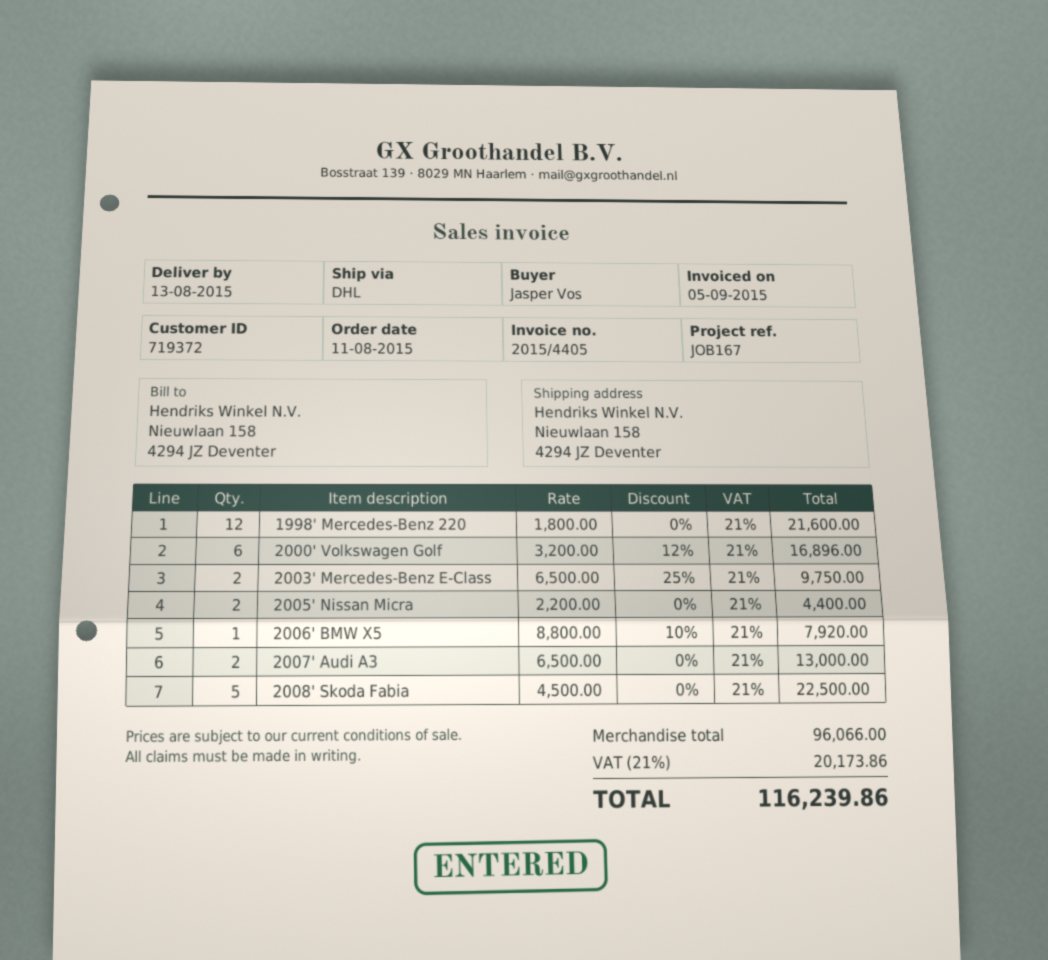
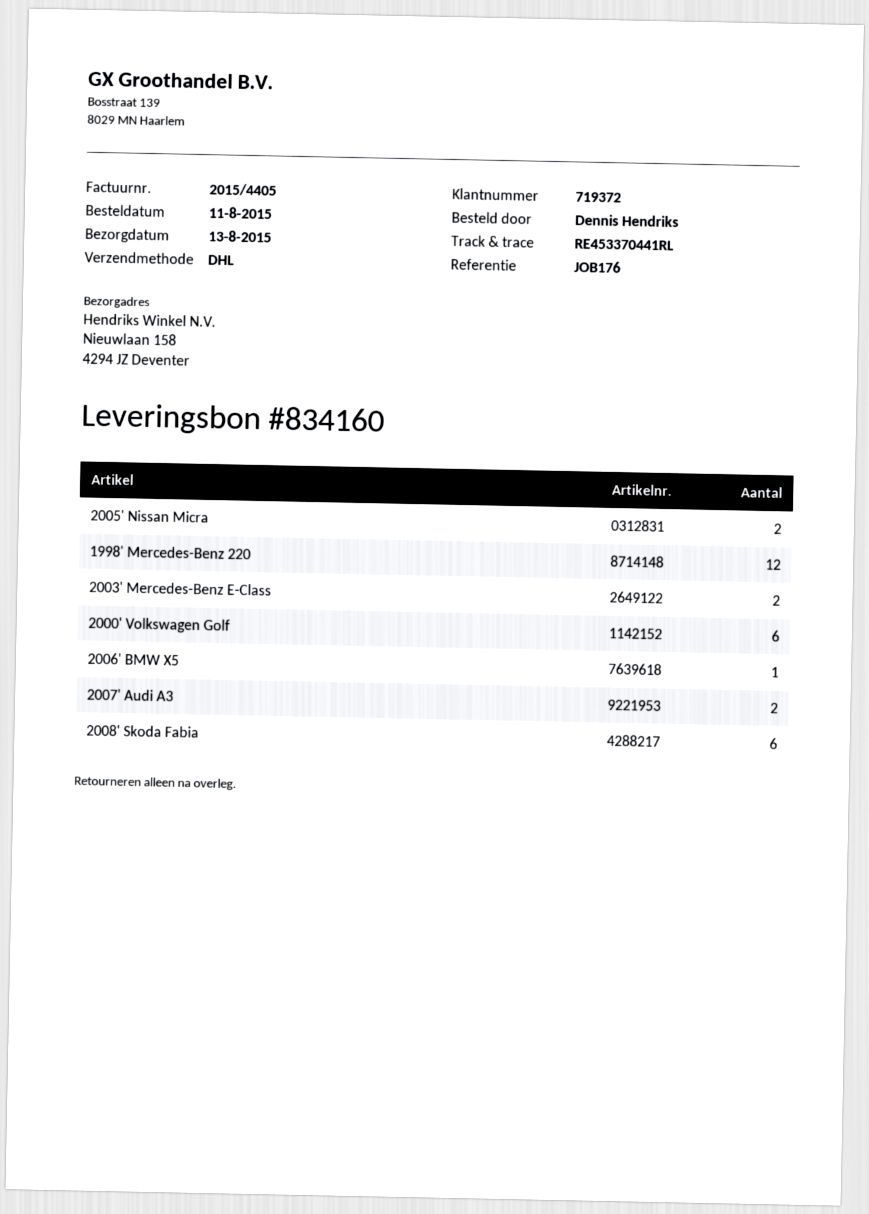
reference: JOB167 -> JOB176
ordered by: Jasper Vos -> Dennis Hendriks
2008' Skoda Fabia: 5 -> 6

